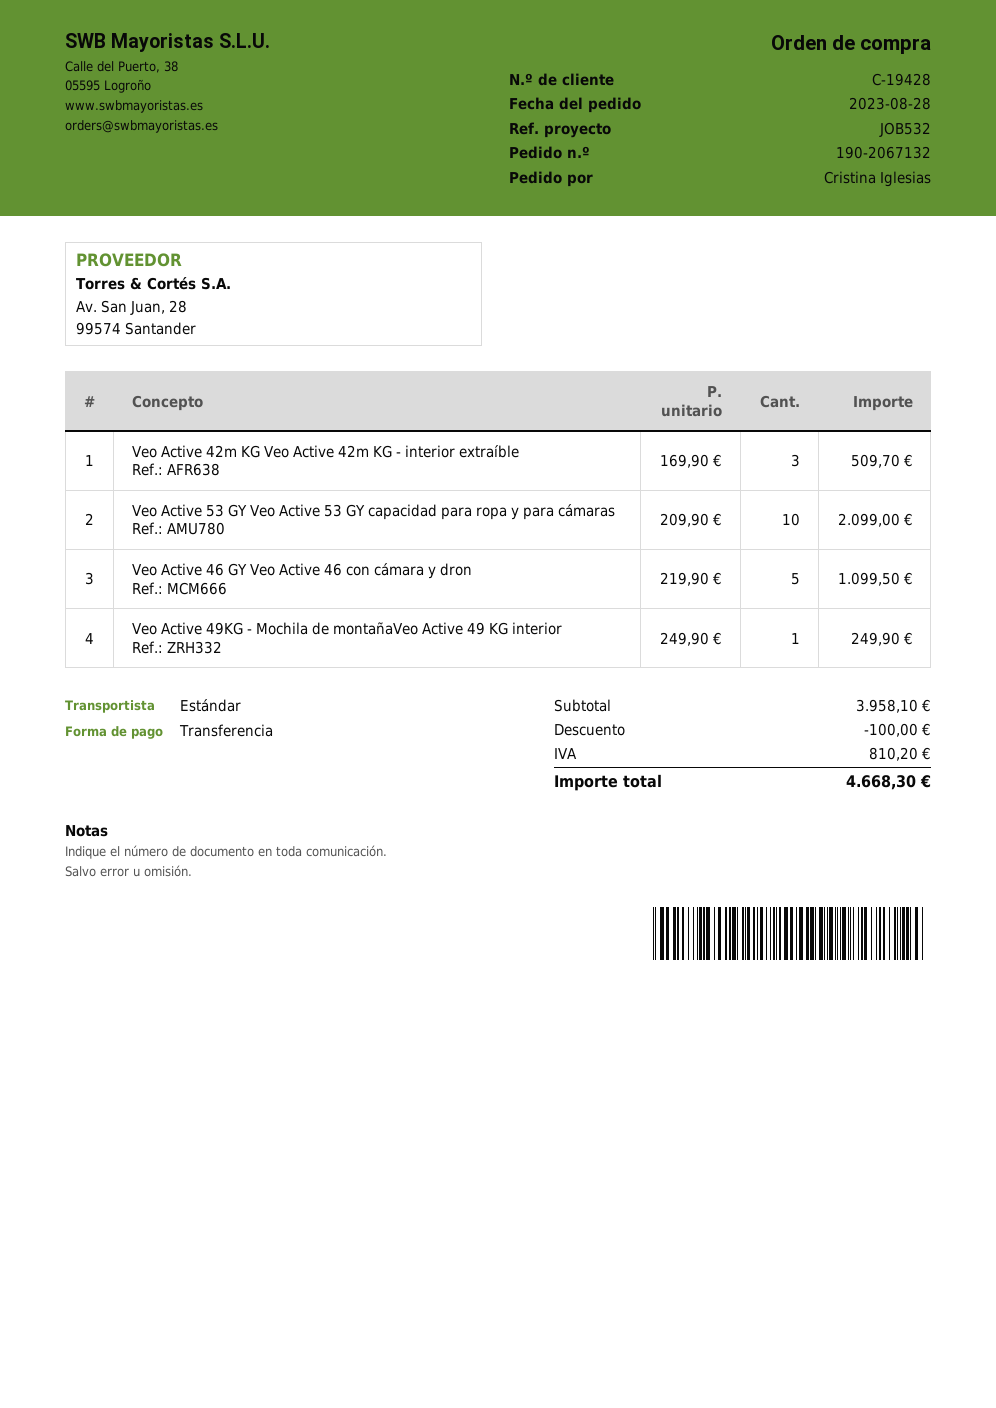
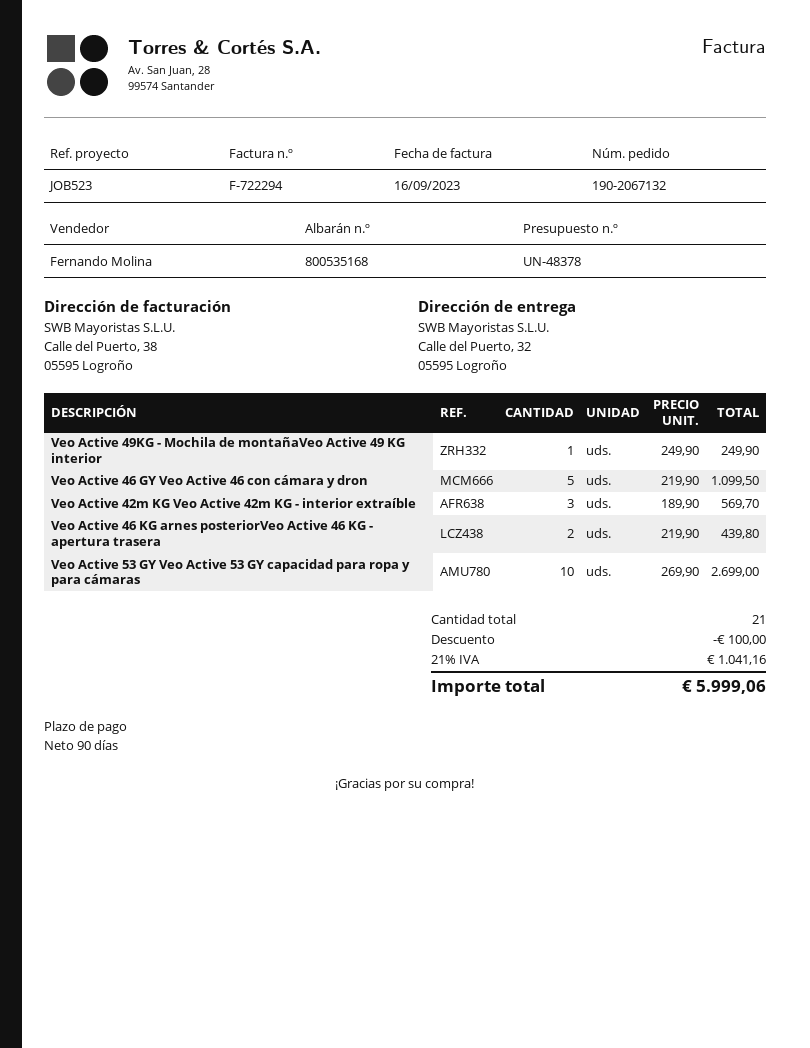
reference: JOB532 -> JOB523
Veo Active 42m KG Veo Active 42m KG - interior extraíble: 3 x 169.90 = 509.70 -> 3 x 189.90 = 569.70
Veo Active 53 GY Veo Active 53 GY capacidad para ropa y para cámaras: 10 x 209.90 = 2099.00 -> 10 x 269.90 = 2699.00
Veo Active 46 KG arnes posteriorVeo Active 46 KG - apertura trasera: none -> 2 x 219.90 = 439.80
tax: 810.20 -> 1041.16
total: 4668.30 -> 5999.06

